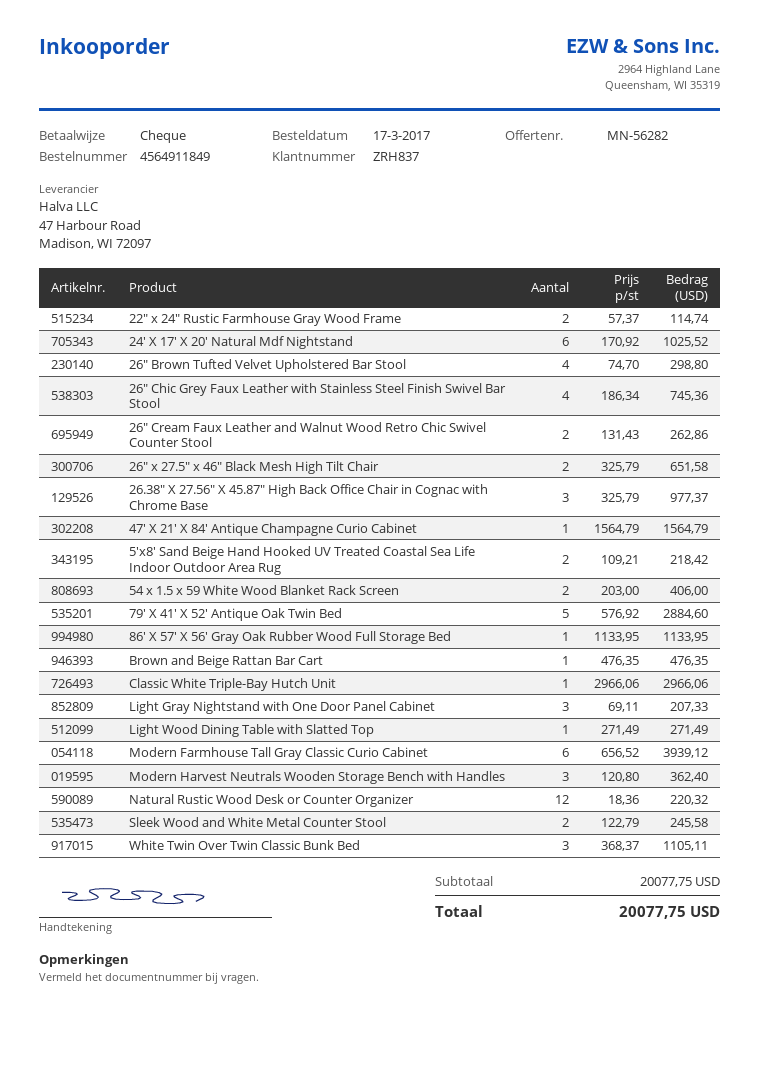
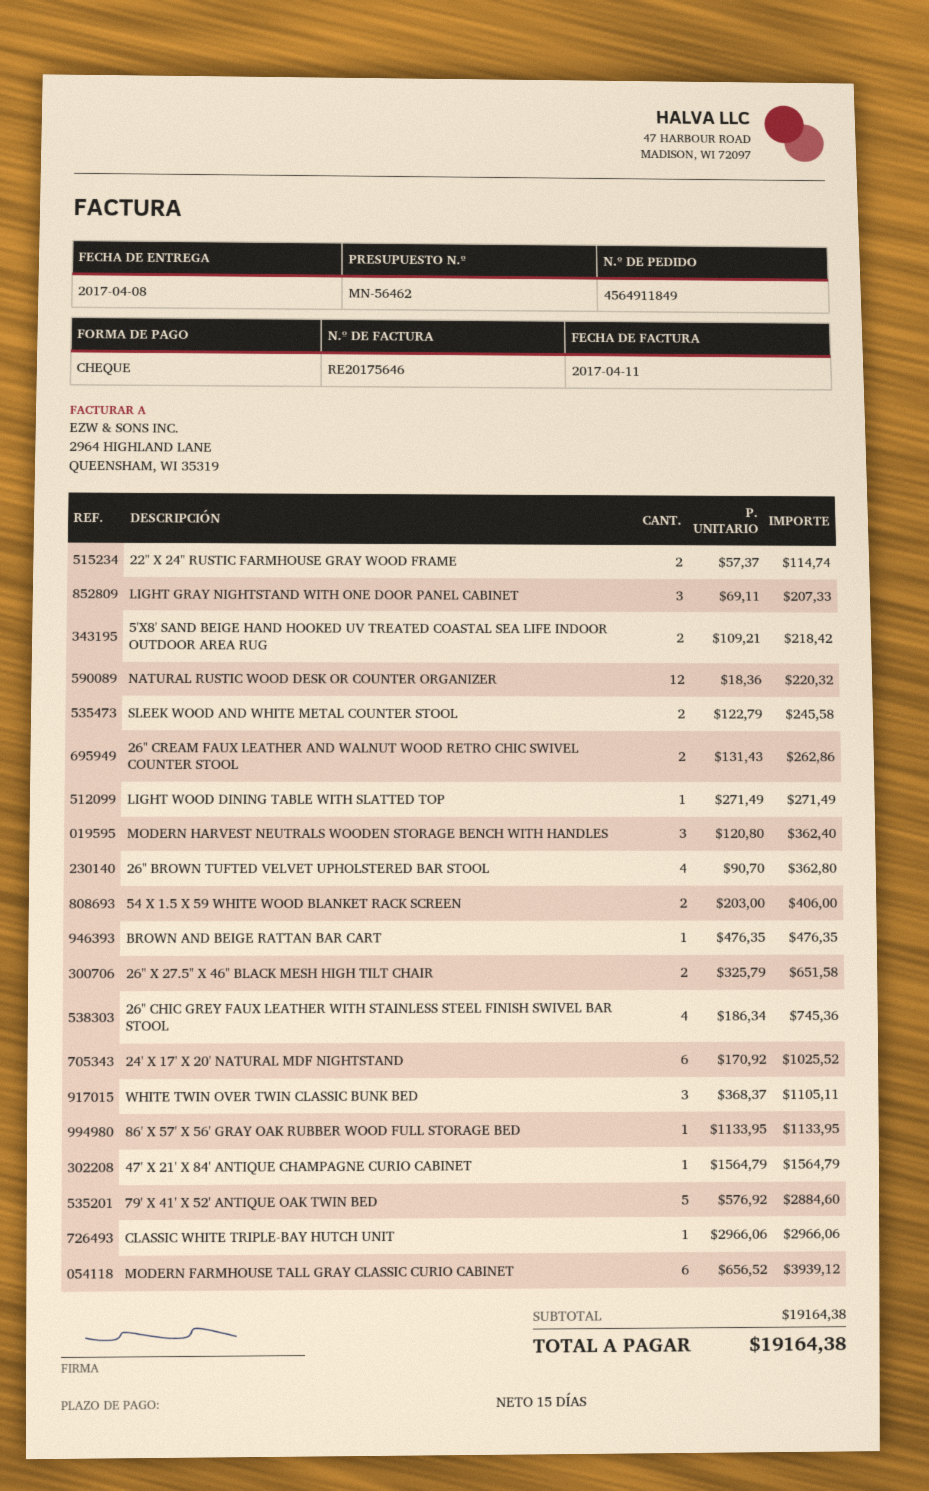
quote number: MN-56282 -> MN-56462
26" Brown Tufted Velvet Upholstered Bar Stool: 4 x 74.70 = 298.80 -> 4 x 90.70 = 362.80
26.38" X 27.56" X 45.87" High Back Office Chair in Cognac with Chrome Base: 3 x 325.79 = 977.37 -> none
subtotal: 20077.75 -> 19164.38
total: 20077.75 -> 19164.38

